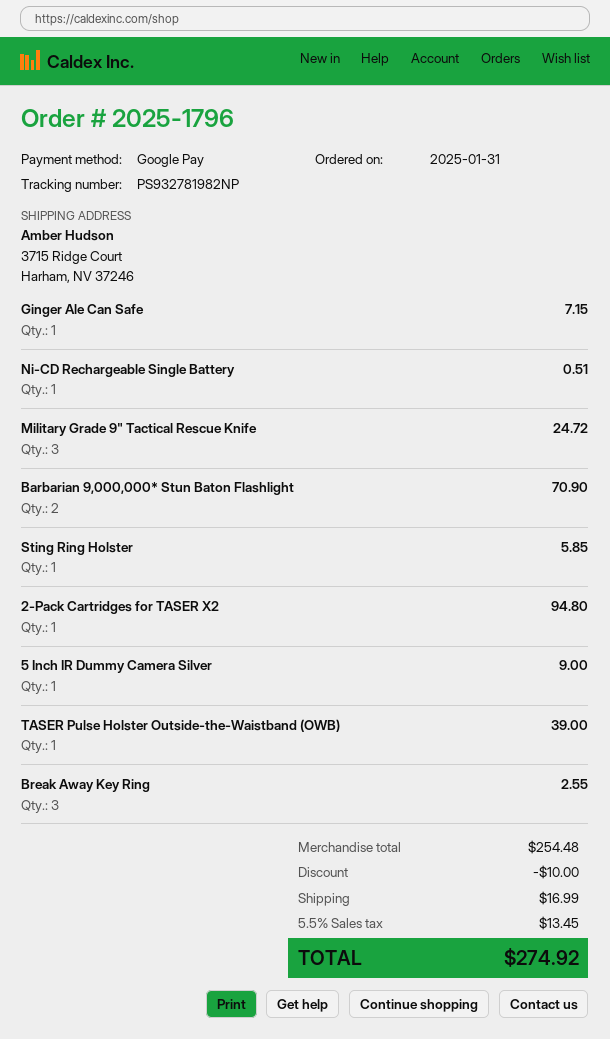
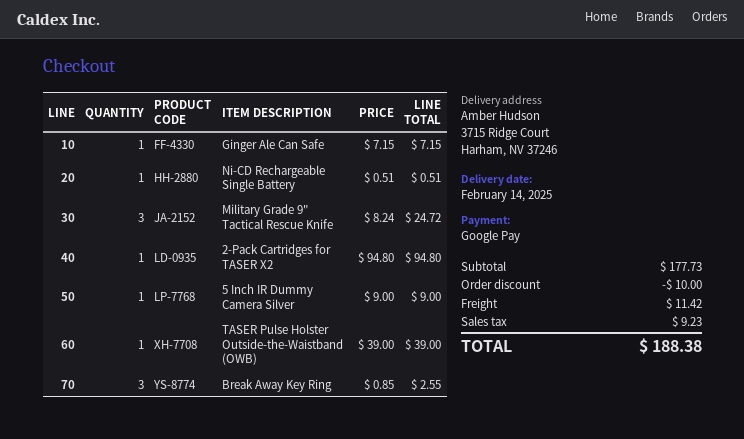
Barbarian 9,000,000* Stun Baton Flashlight: 2 for 70.90 -> none
Sting Ring Holster: 1 for 5.85 -> none
subtotal: 254.48 -> 177.73
shipping: 16.99 -> 11.42
tax: 13.45 -> 9.23
total: 274.92 -> 188.38

